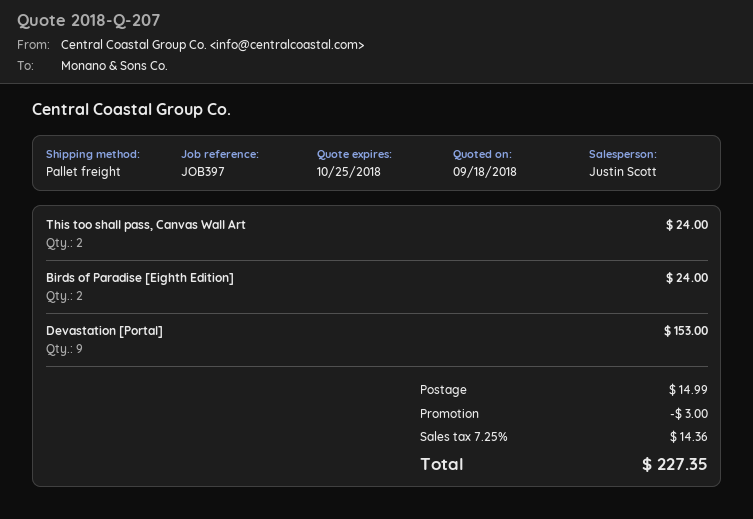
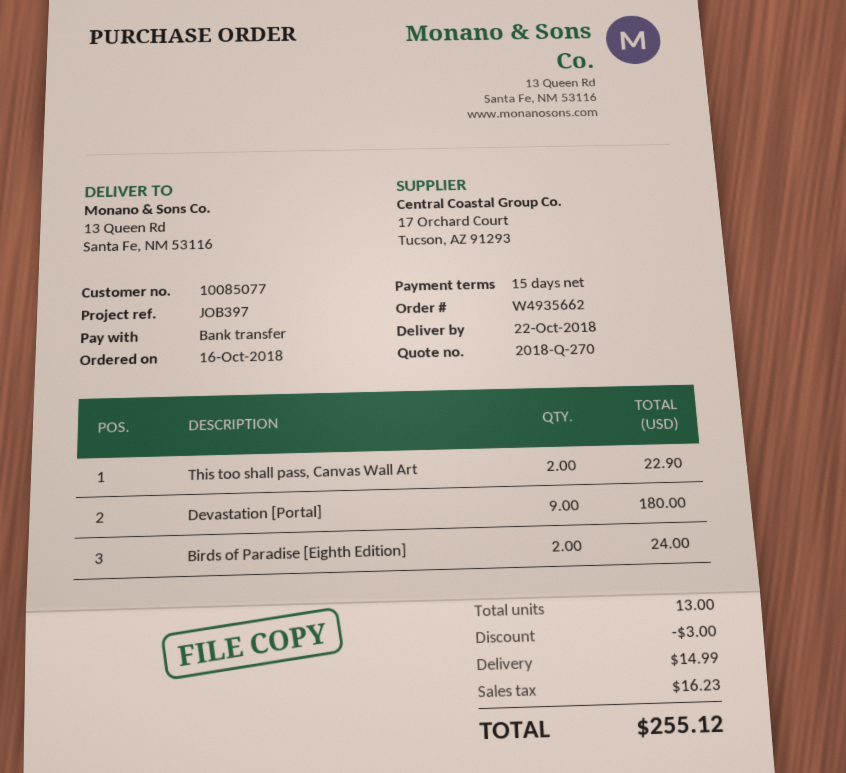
quote number: 2018-Q-207 -> 2018-Q-270
This too shall pass, Canvas Wall Art: 2 for 24.00 -> 2 for 22.90
Devastation [Portal]: 9 for 153.00 -> 9 for 180.00
tax: 14.36 -> 16.23
total: 227.35 -> 255.12

